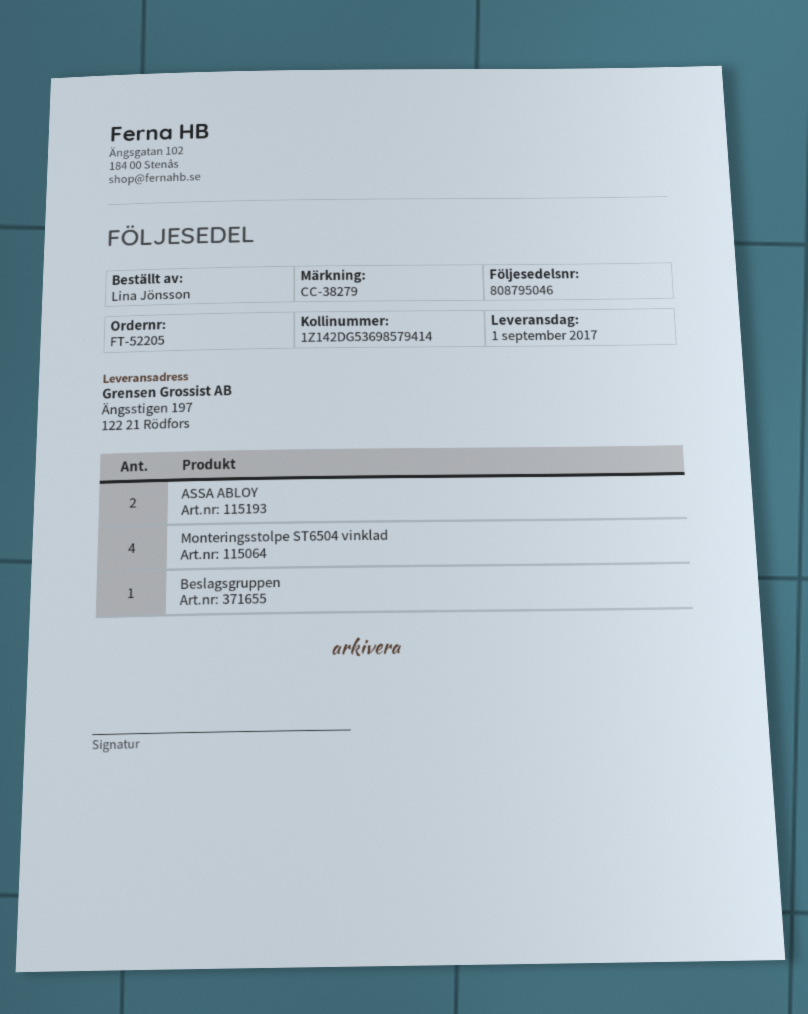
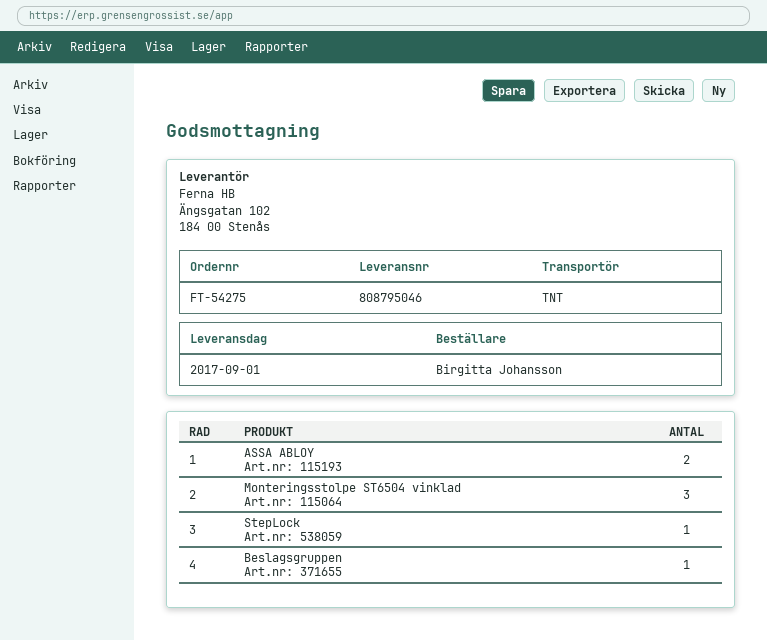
order number: FT-52205 -> FT-54275
ordered by: Lina Jönsson -> Birgitta Johansson
Monteringsstolpe ST6504 vinklad: 4 -> 3
StepLock: none -> 1

